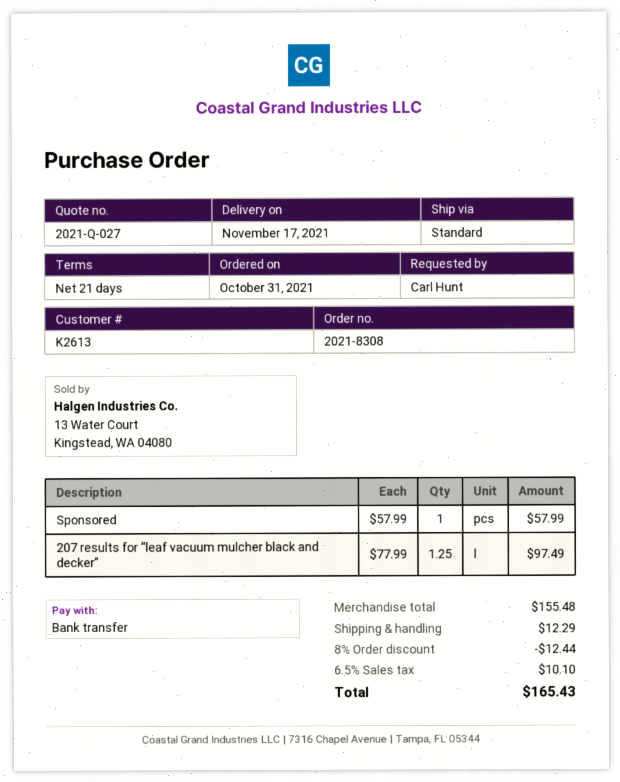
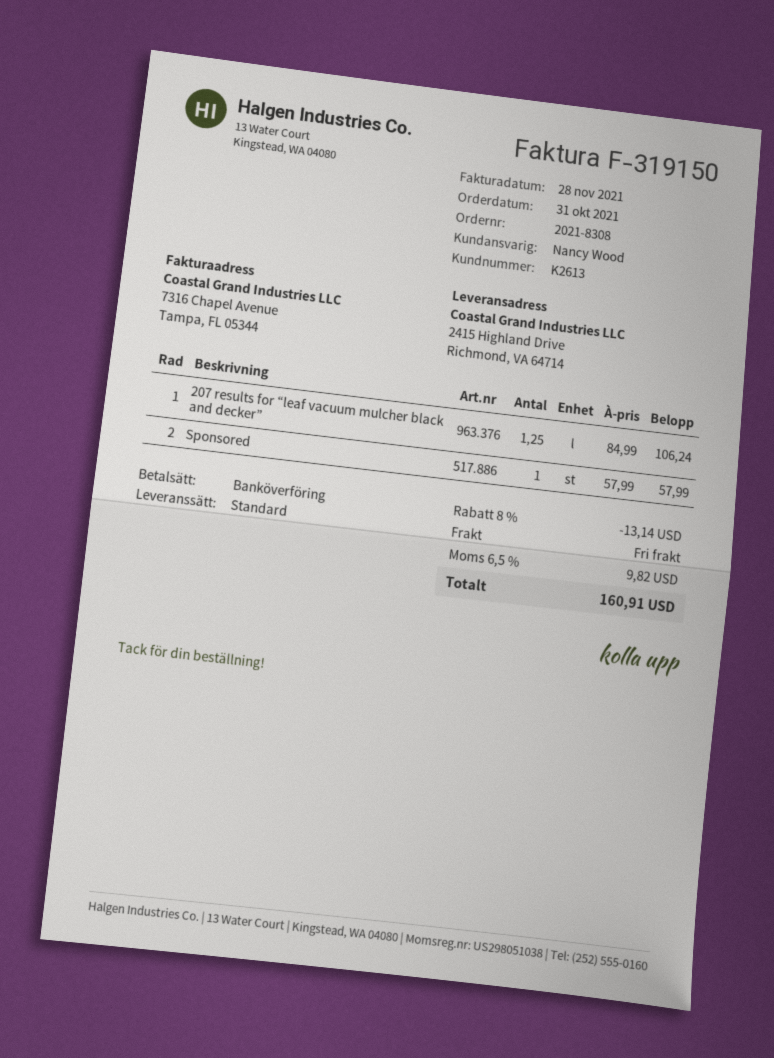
207 results for “leaf vacuum mulcher black and decker”: 1.25 x 77.99 = 97.49 -> 1.25 x 84.99 = 106.24
discount: 8% = 12.44 -> 8% = 13.14
shipping: 12.29 -> 0.00
tax: 6.5% = 10.10 -> 6.5% = 9.82
total: 165.43 -> 160.91

